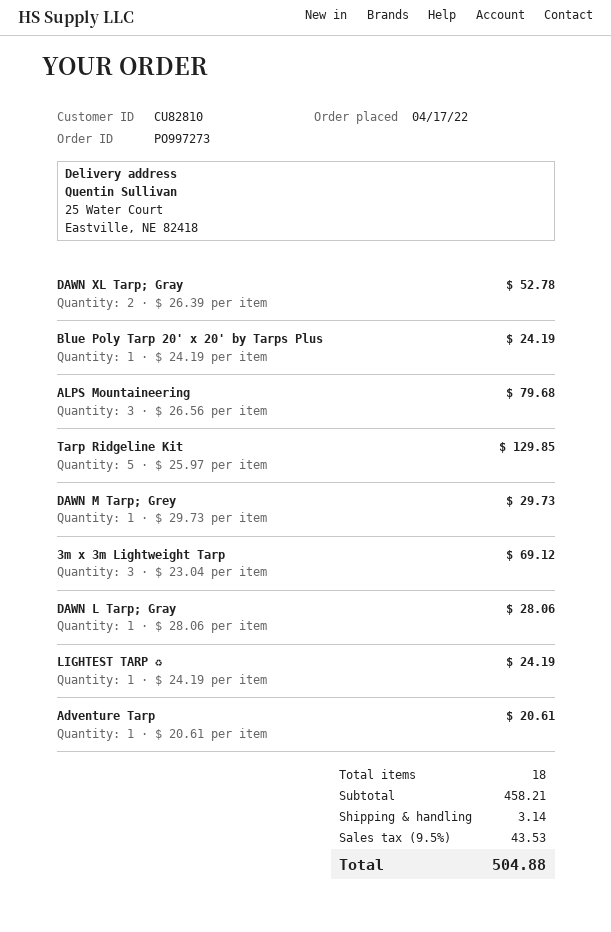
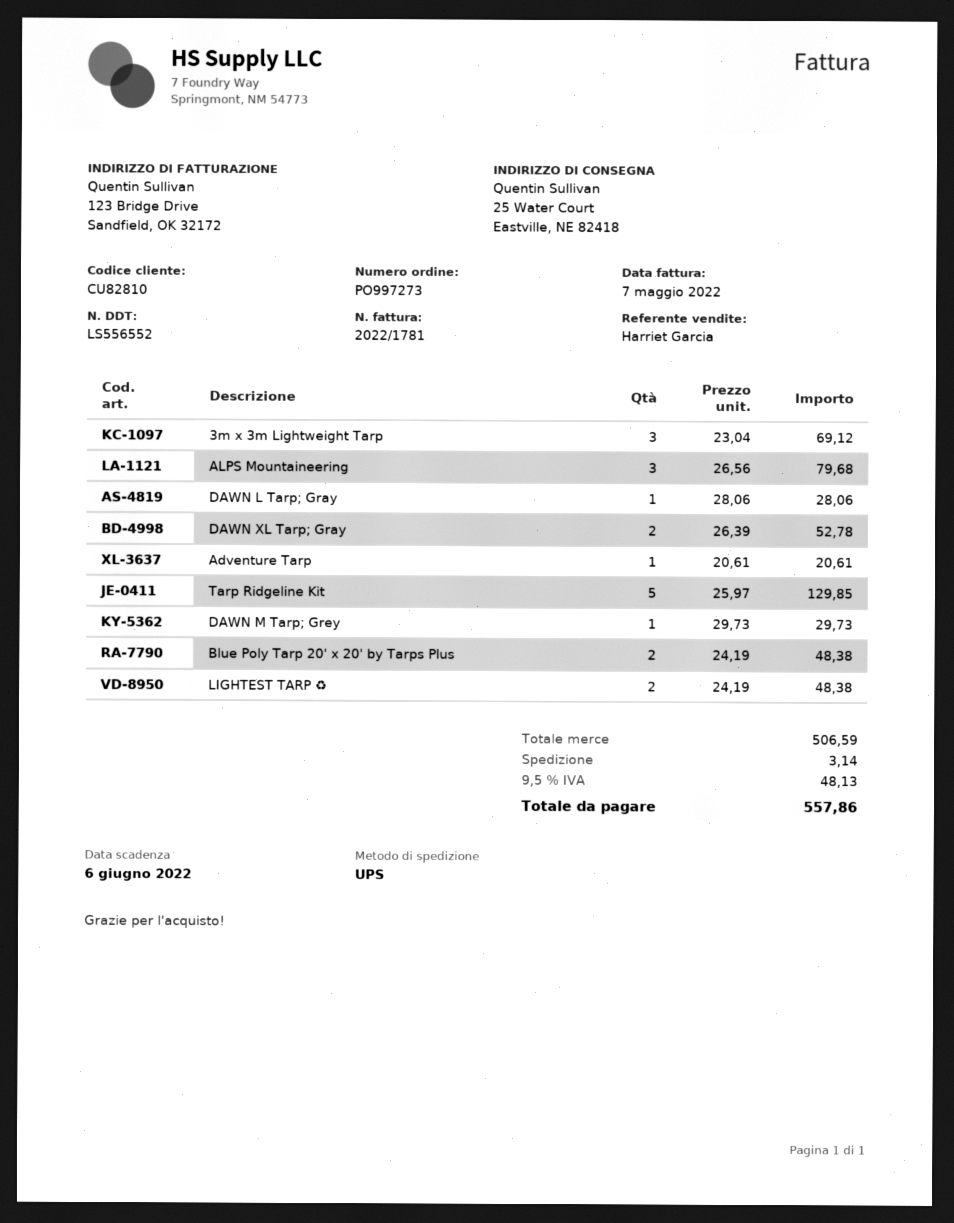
Blue Poly Tarp 20' x 20' by Tarps Plus: 1 x 24.19 = 24.19 -> 2 x 24.19 = 48.38
LIGHTEST TARP ♻: 1 x 24.19 = 24.19 -> 2 x 24.19 = 48.38
subtotal: 458.21 -> 506.59
tax: 9.5% = 43.53 -> 9.5% = 48.13
total: 504.88 -> 557.86

